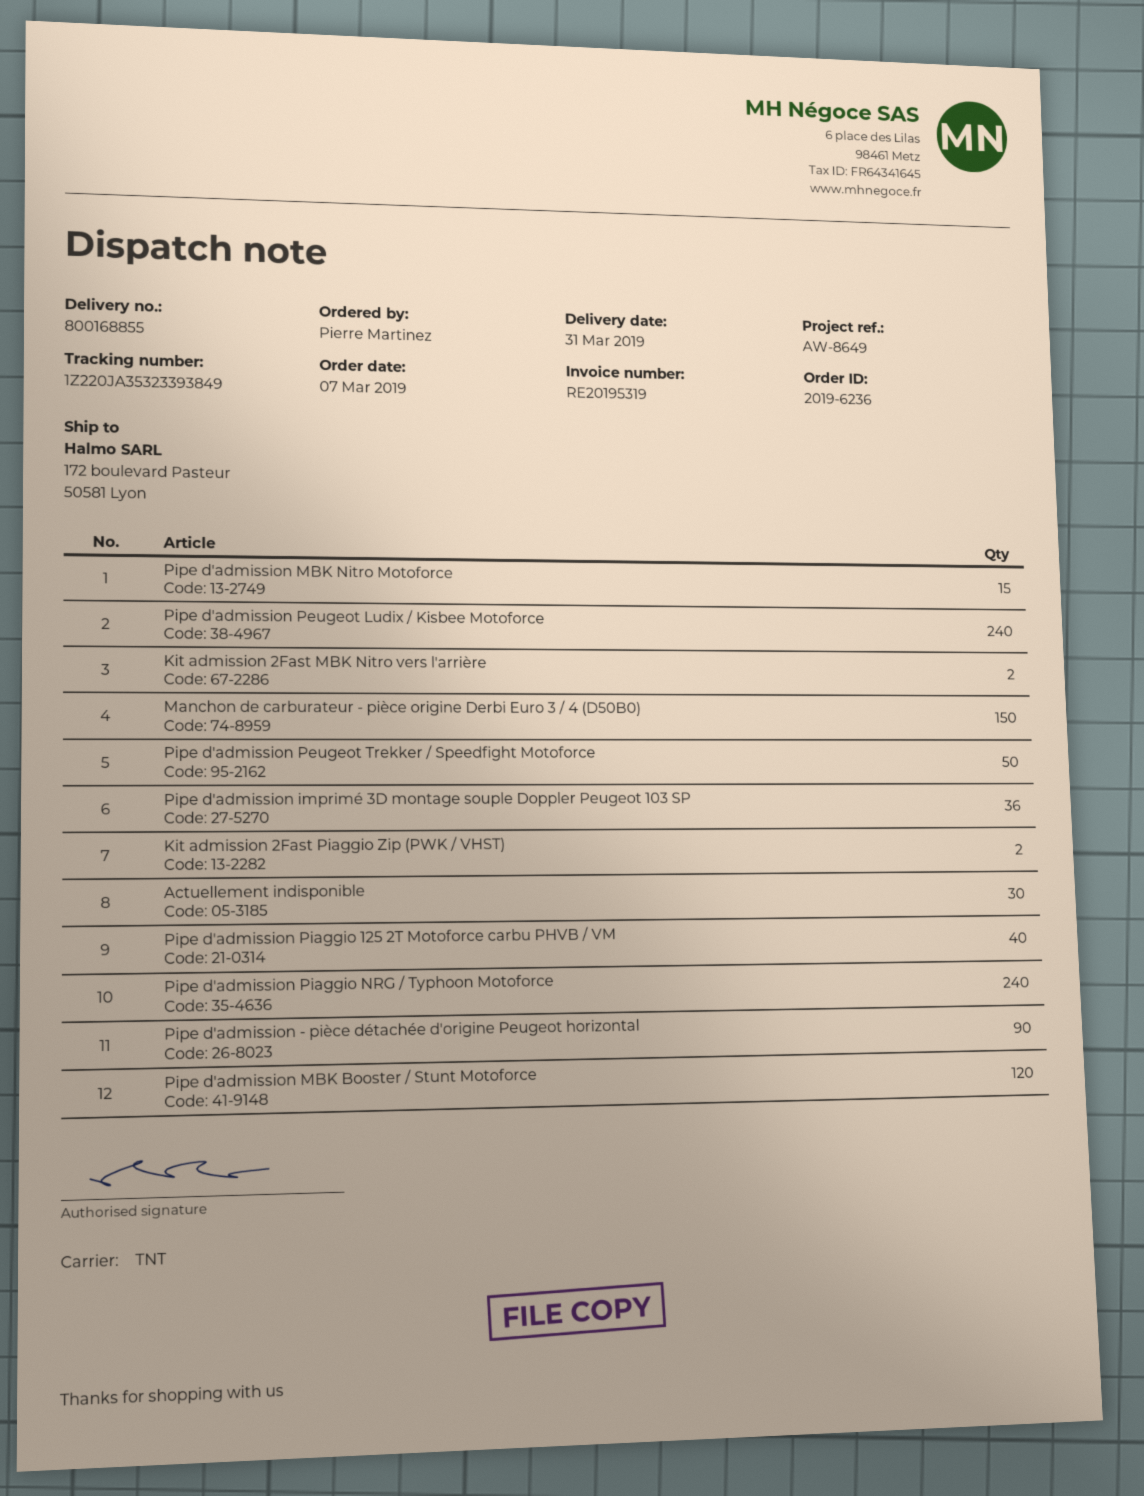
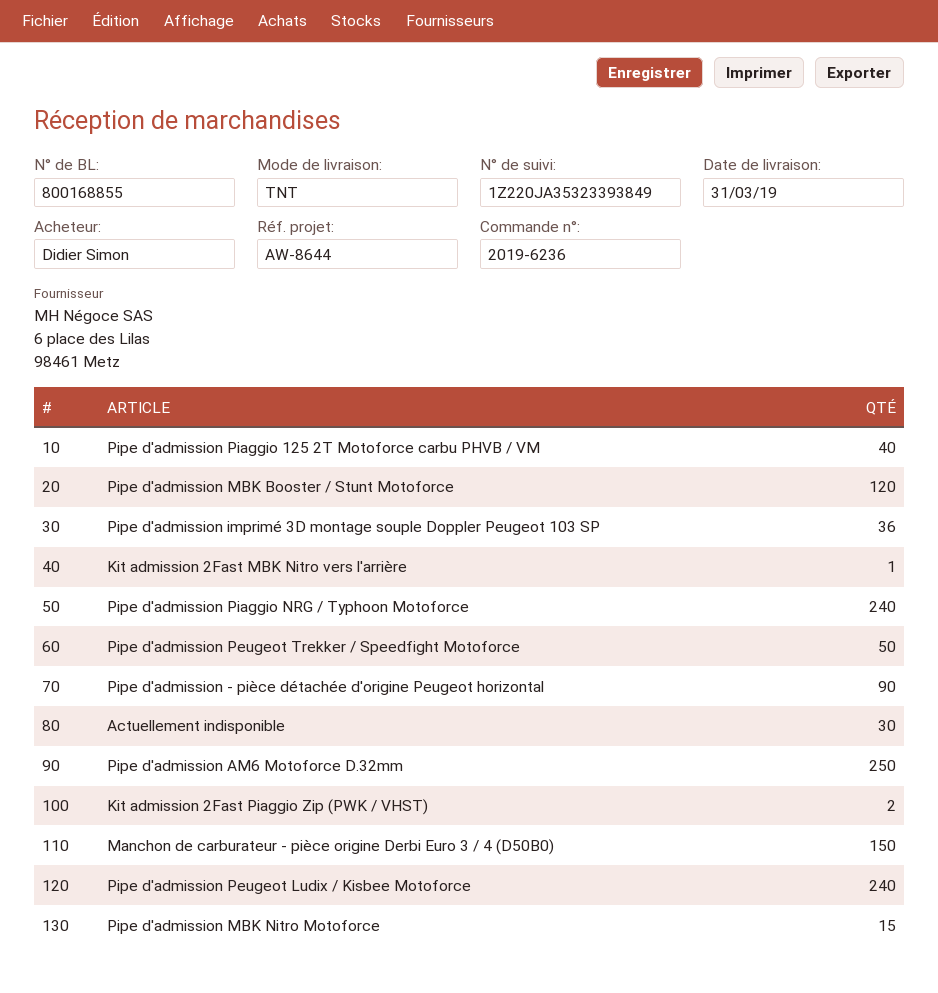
reference: AW-8649 -> AW-8644
ordered by: Pierre Martinez -> Didier Simon
Kit admission 2Fast MBK Nitro vers l'arrière: 2 -> 1
Pipe d'admission AM6 Motoforce D.32mm: none -> 250

